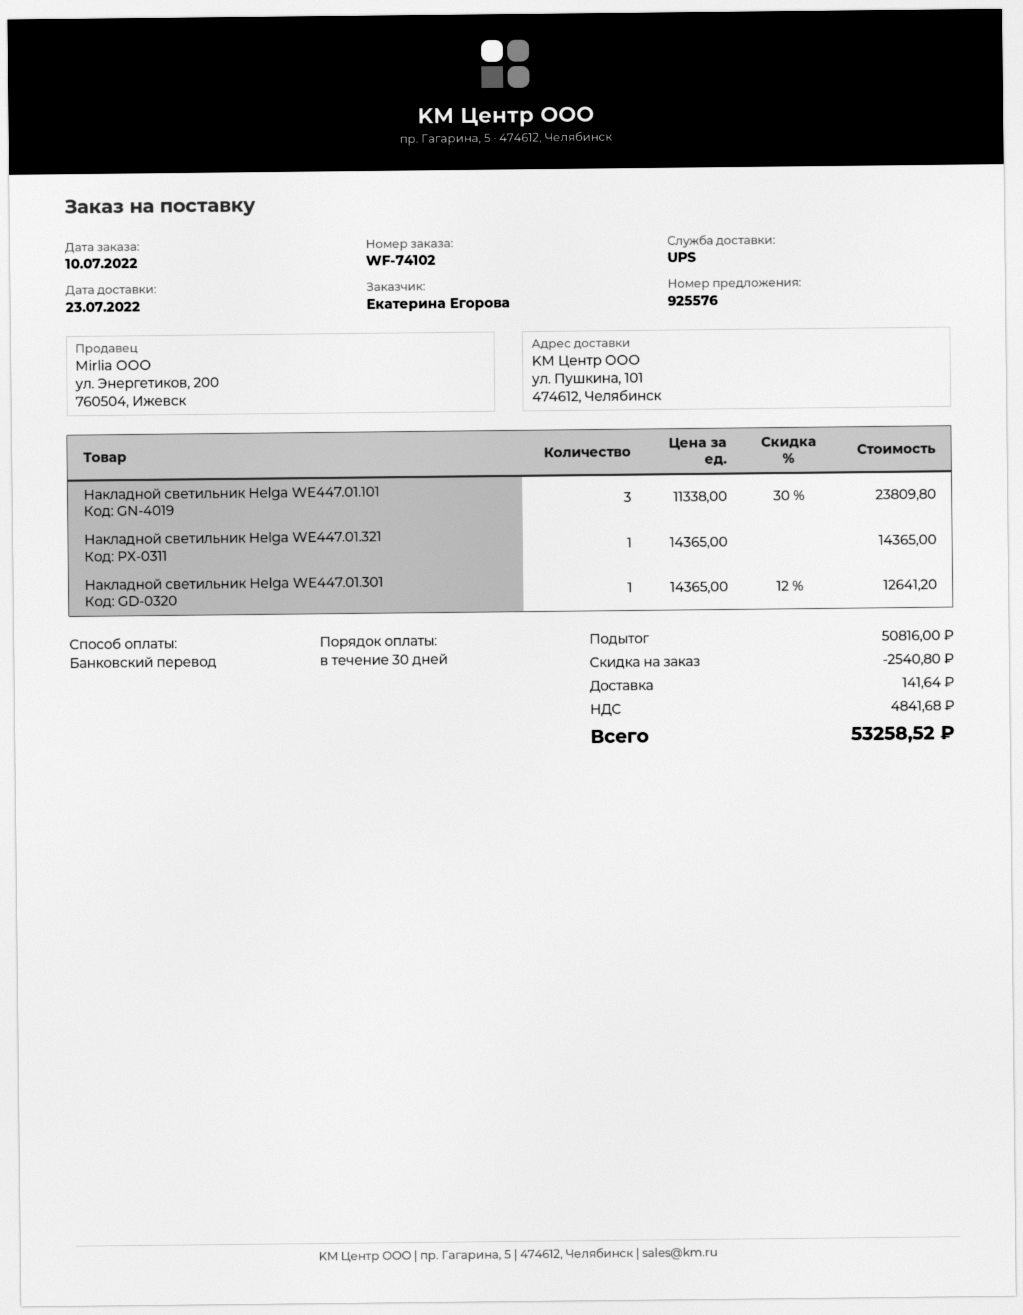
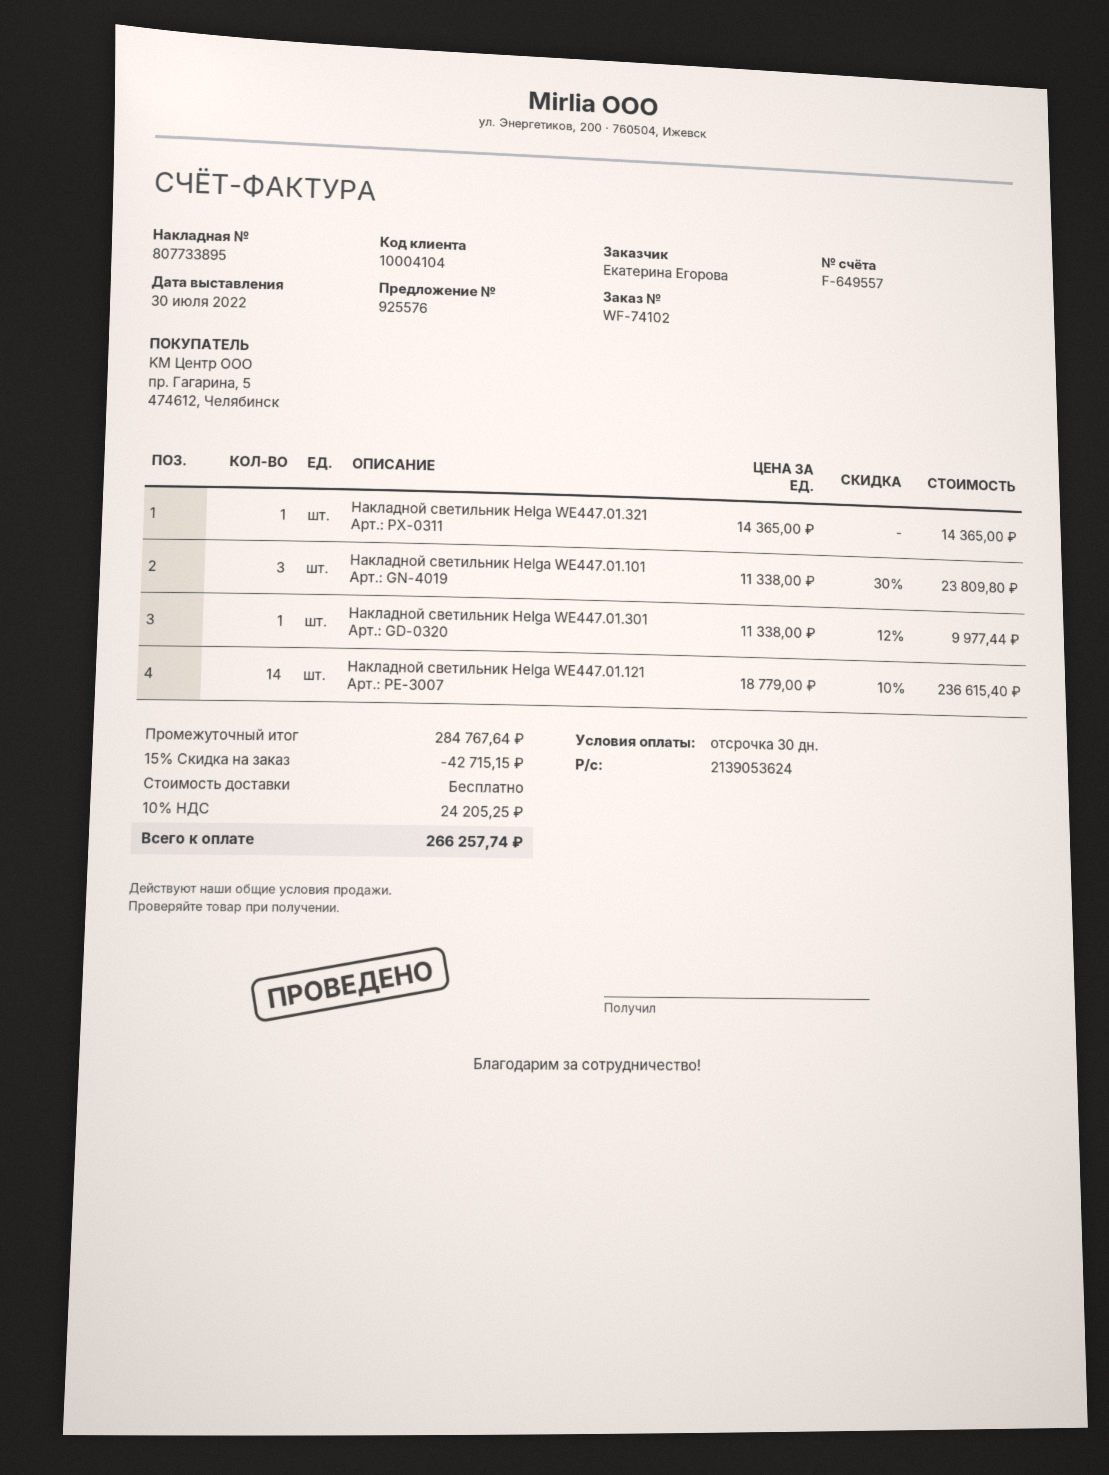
Накладной светильник Helga WE447.01.301: 1 x 14365.00 - 12% = 12641.20 -> 1 x 11338.00 - 12% = 9977.44
Накладной светильник Helga WE447.01.121: none -> 14 x 18779.00 - 10% = 236615.40
subtotal: 50816.00 -> 284767.64
discount: 2540.80 -> 42715.15
shipping: 141.64 -> 0.00
tax: 4841.68 -> 24205.25
total: 53258.52 -> 266257.74

